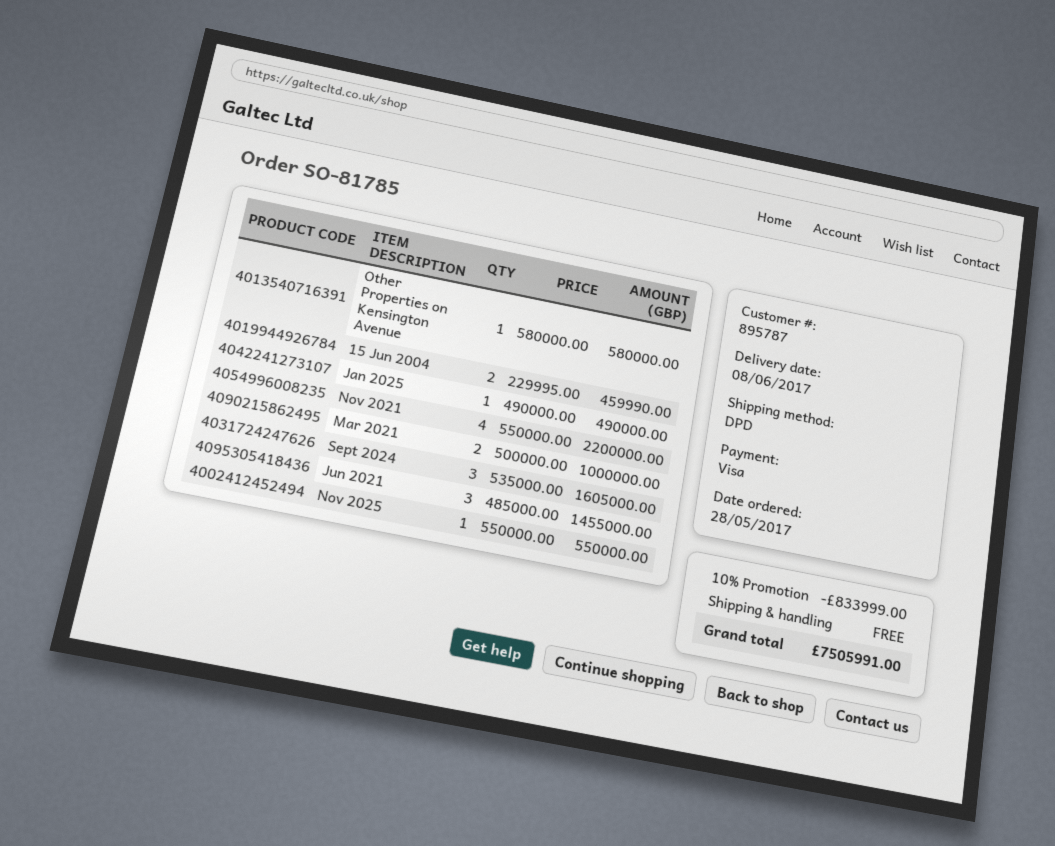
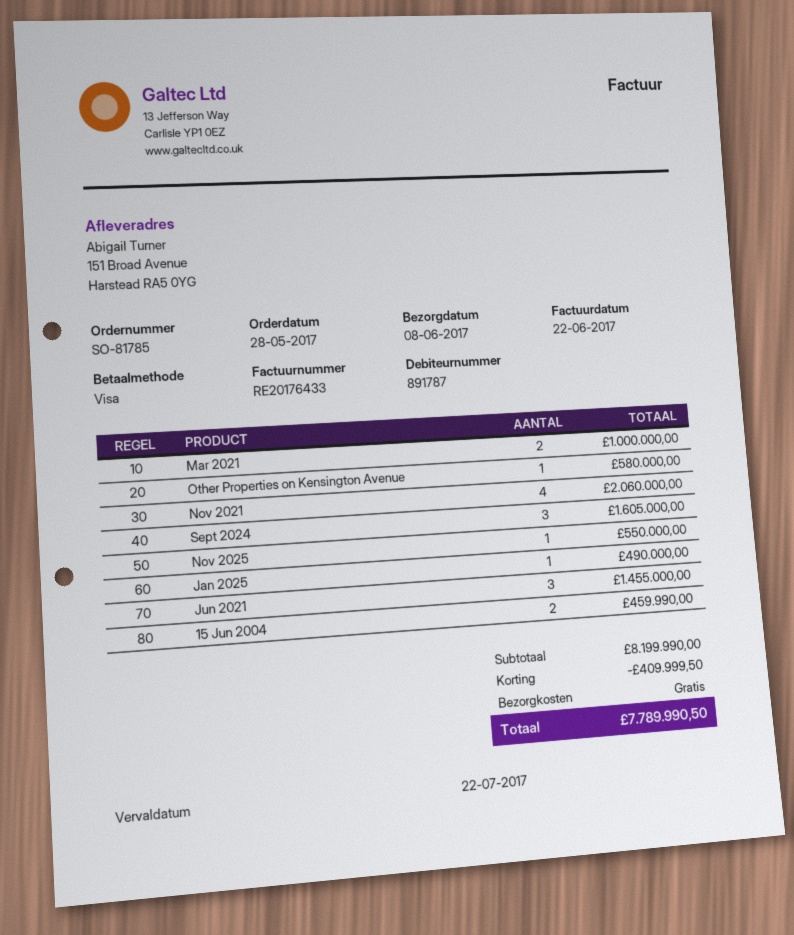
customer number: 895787 -> 891787
Nov 2021: 4 for 2200000.00 -> 4 for 2060000.00
discount: 833999.00 -> 409999.50
total: 7505991.00 -> 7789990.50

